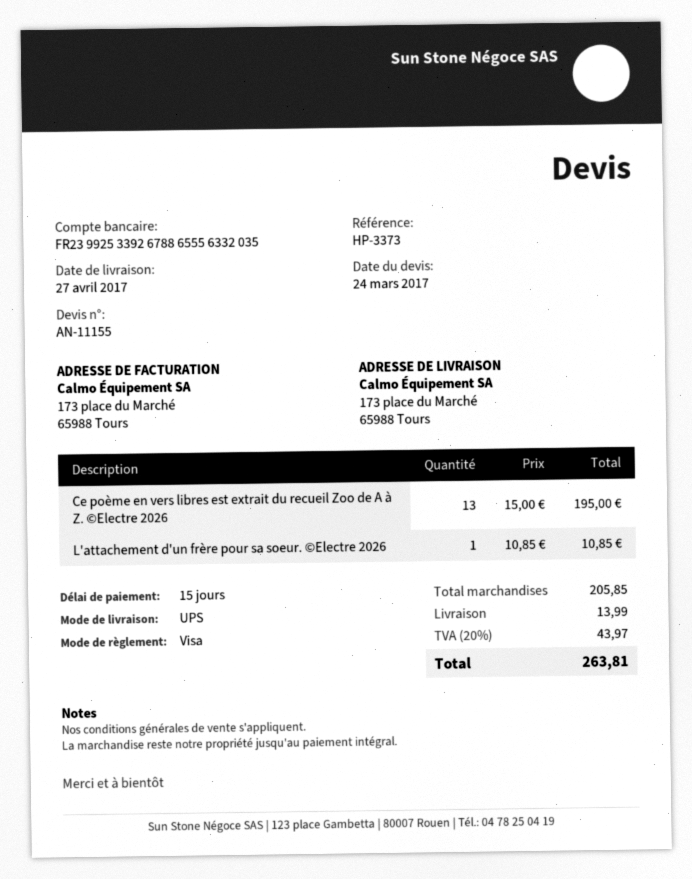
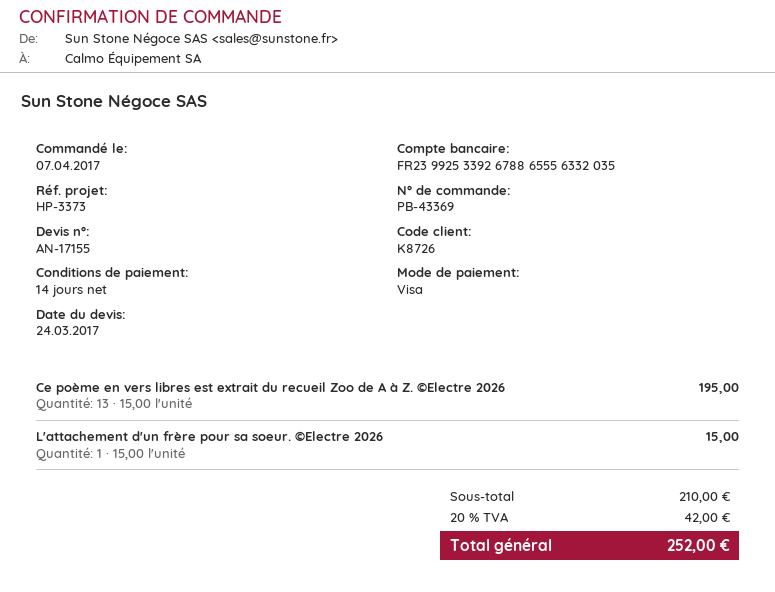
quote number: AN-11155 -> AN-17155
payment terms: 15 days -> 14 days
L'attachement d'un frère pour sa soeur. ©Electre 2026: 1 x 10.85 = 10.85 -> 1 x 15.00 = 15.00
subtotal: 205.85 -> 210.00
shipping: 13.99 -> none
tax: 20% = 43.97 -> 20% = 42.00
total: 263.81 -> 252.00

